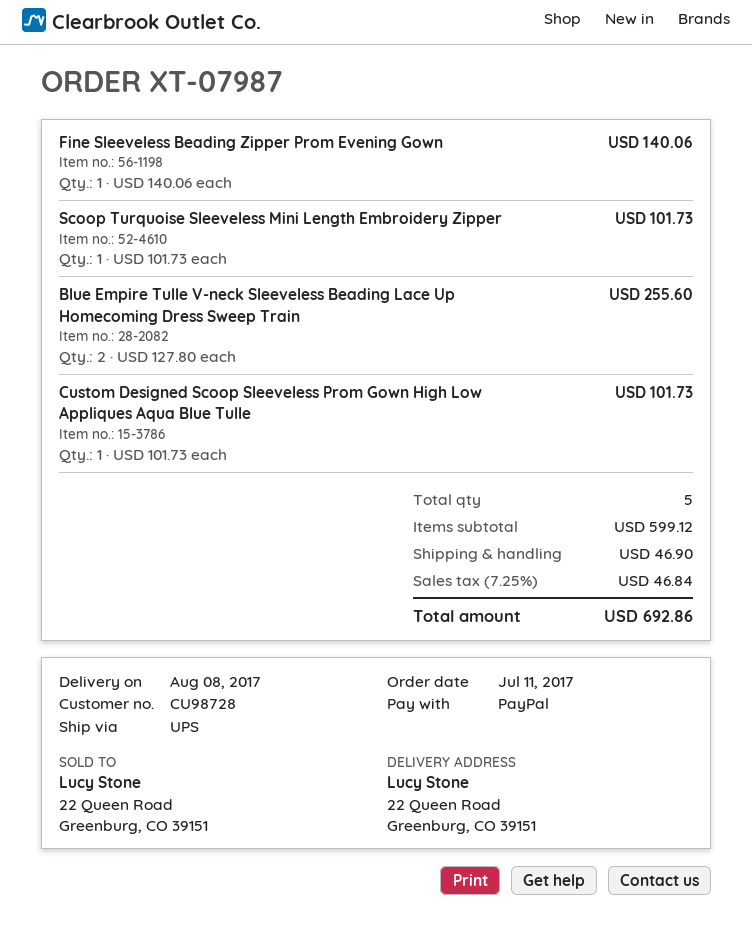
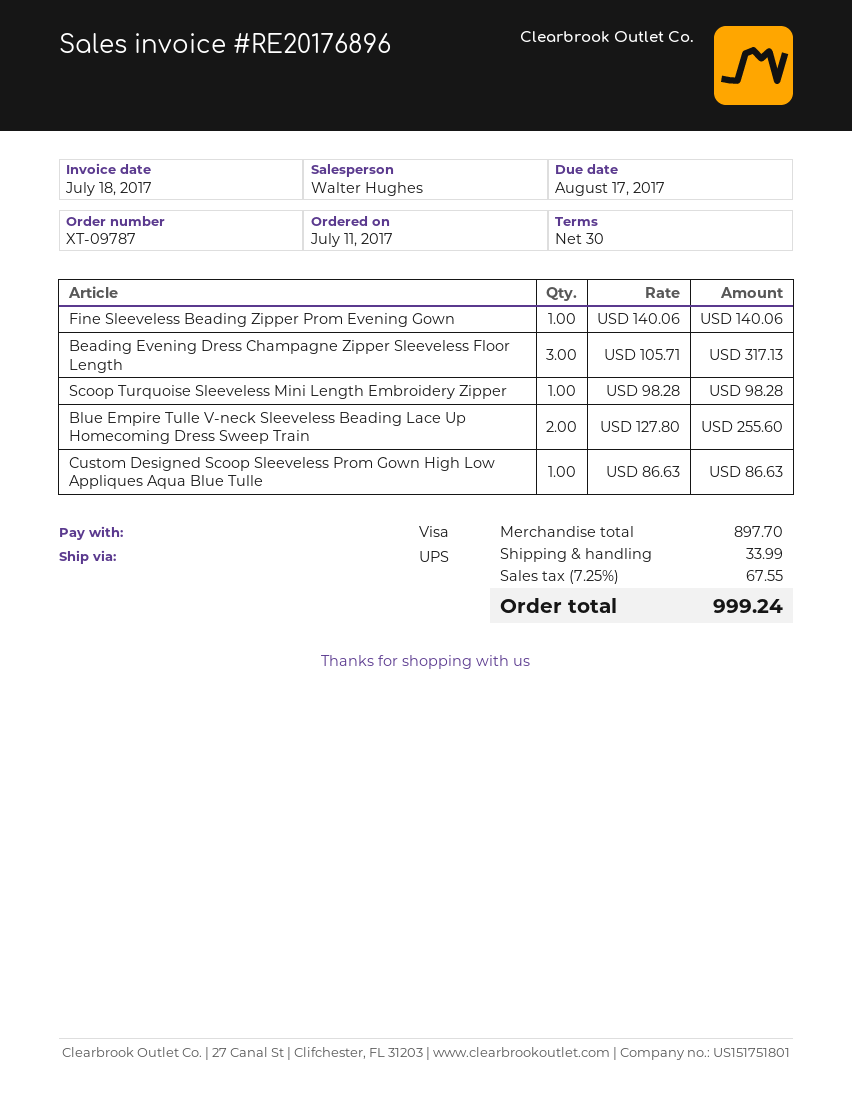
order number: XT-07987 -> XT-09787
payment method: PayPal -> Visa
Scoop Turquoise Sleeveless Mini Length Embroidery Zipper: 1 x 101.73 = 101.73 -> 1 x 98.28 = 98.28
Custom Designed Scoop Sleeveless Prom Gown High Low Appliques Aqua Blue Tulle: 1 x 101.73 = 101.73 -> 1 x 86.63 = 86.63
Beading Evening Dress Champagne Zipper Sleeveless Floor Length: none -> 3 x 105.71 = 317.13
subtotal: 599.12 -> 897.70
shipping: 46.90 -> 33.99
tax: 7.25% = 46.84 -> 7.25% = 67.55
total: 692.86 -> 999.24

